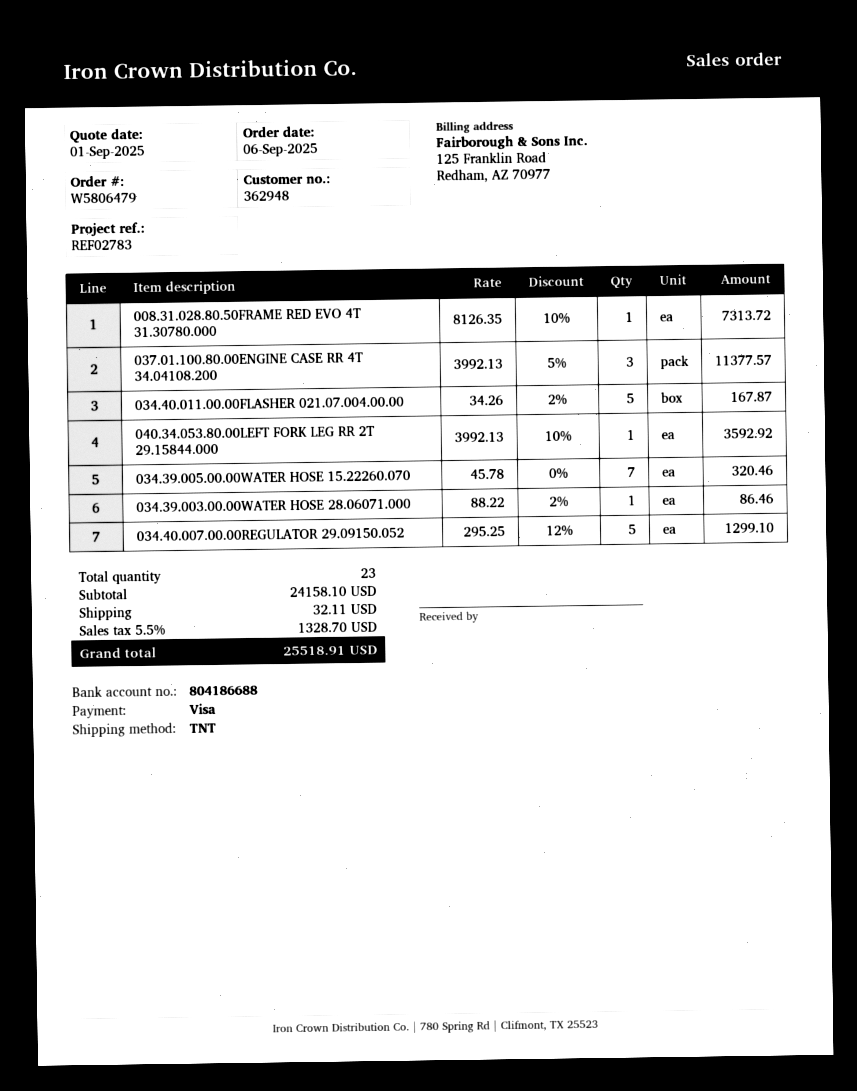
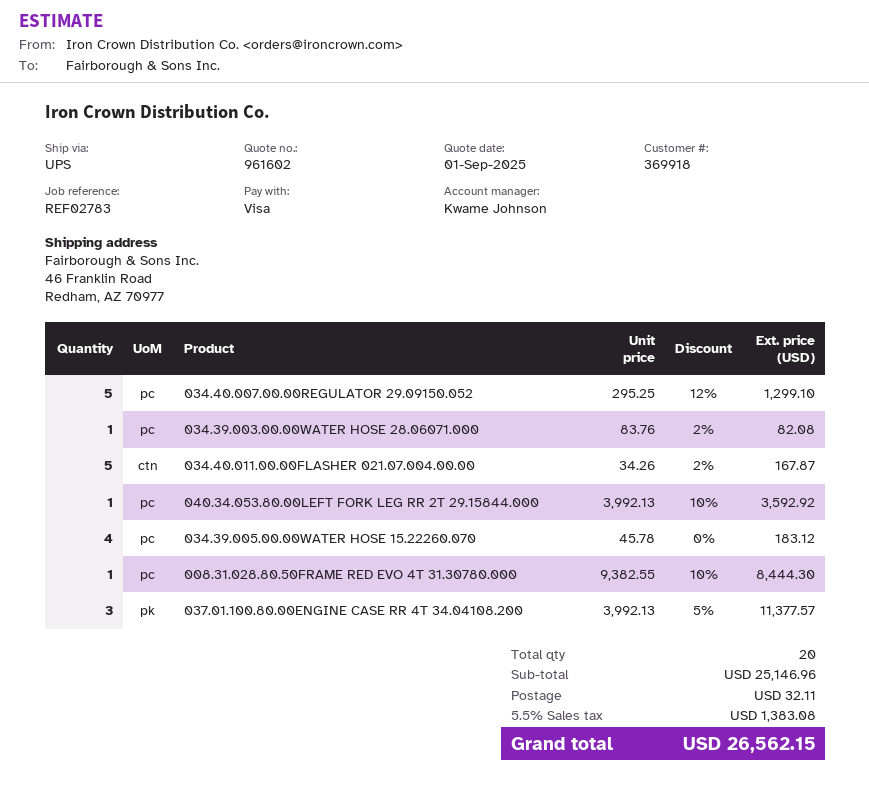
customer number: 362948 -> 369918
shipping method: TNT -> UPS
008.31.028.80.50FRAME RED EVO 4T 31.30780.000: 1 x 8126.35 - 10% = 7313.72 -> 1 x 9382.55 - 10% = 8444.30
034.39.005.00.00WATER HOSE 15.22260.070: 7 x 45.78 = 320.46 -> 4 x 45.78 = 183.12
034.39.003.00.00WATER HOSE 28.06071.000: 1 x 88.22 - 2% = 86.46 -> 1 x 83.76 - 2% = 82.08
total quantity: 23 -> 20
subtotal: 24158.10 -> 25146.96
tax: 5.5% = 1328.70 -> 5.5% = 1383.08
total: 25518.91 -> 26562.15

